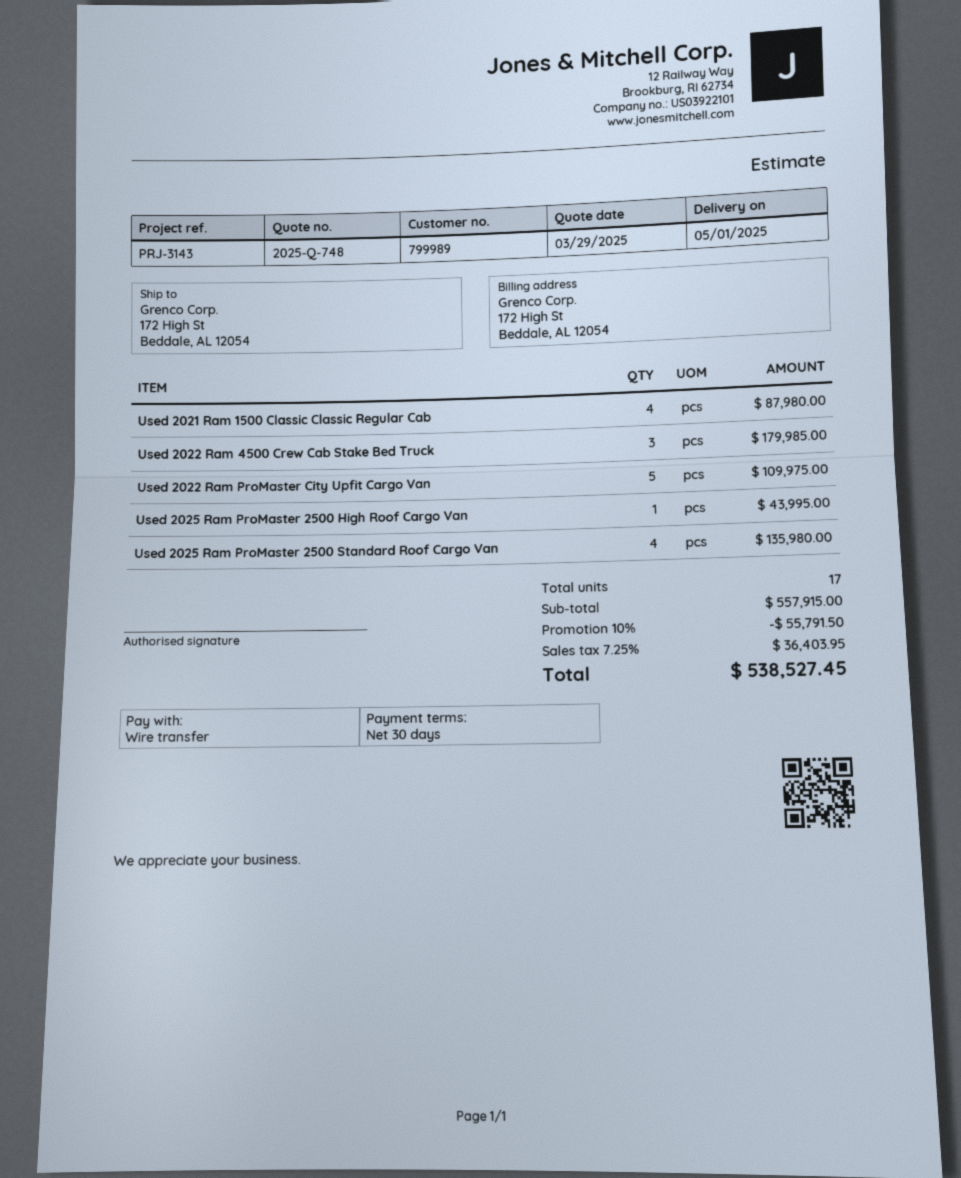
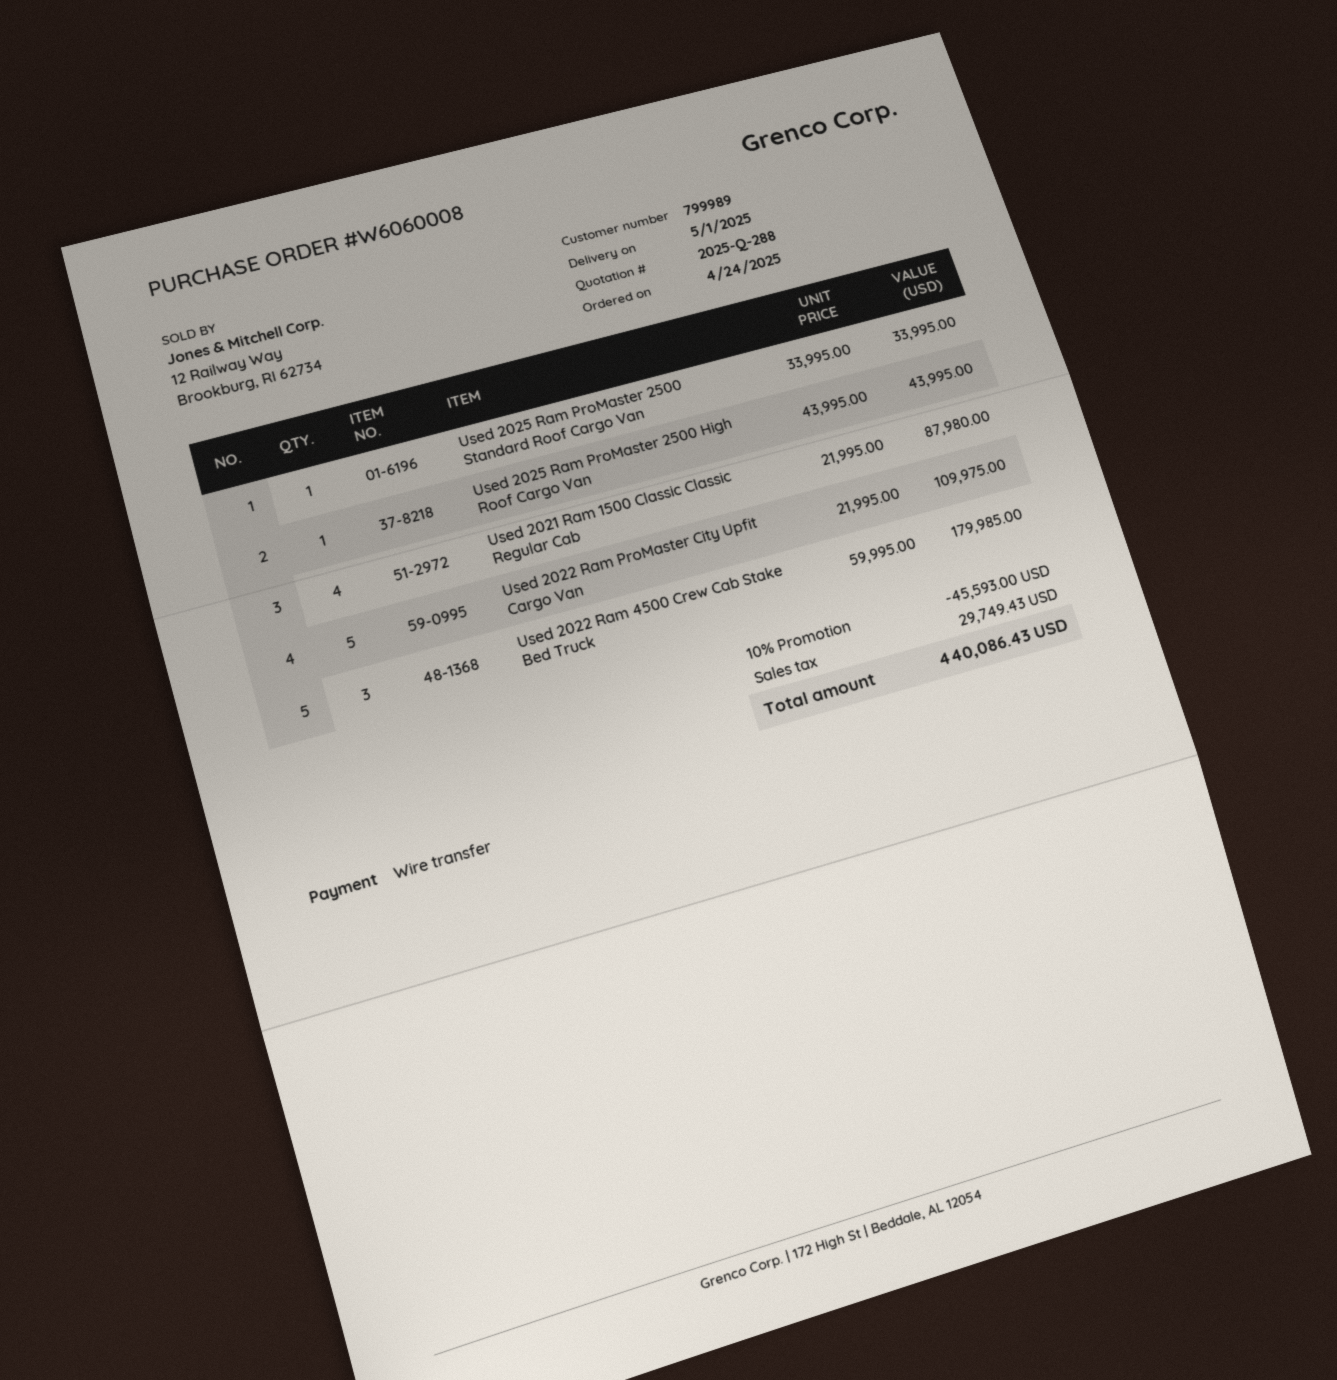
quote number: 2025-Q-748 -> 2025-Q-288
Used 2025 Ram ProMaster 2500 Standard Roof Cargo Van: 4 for 135980.00 -> 1 for 33995.00
discount: 10% = 55791.50 -> 10% = 45593.00
tax: 36403.95 -> 29749.43
total: 538527.45 -> 440086.43

